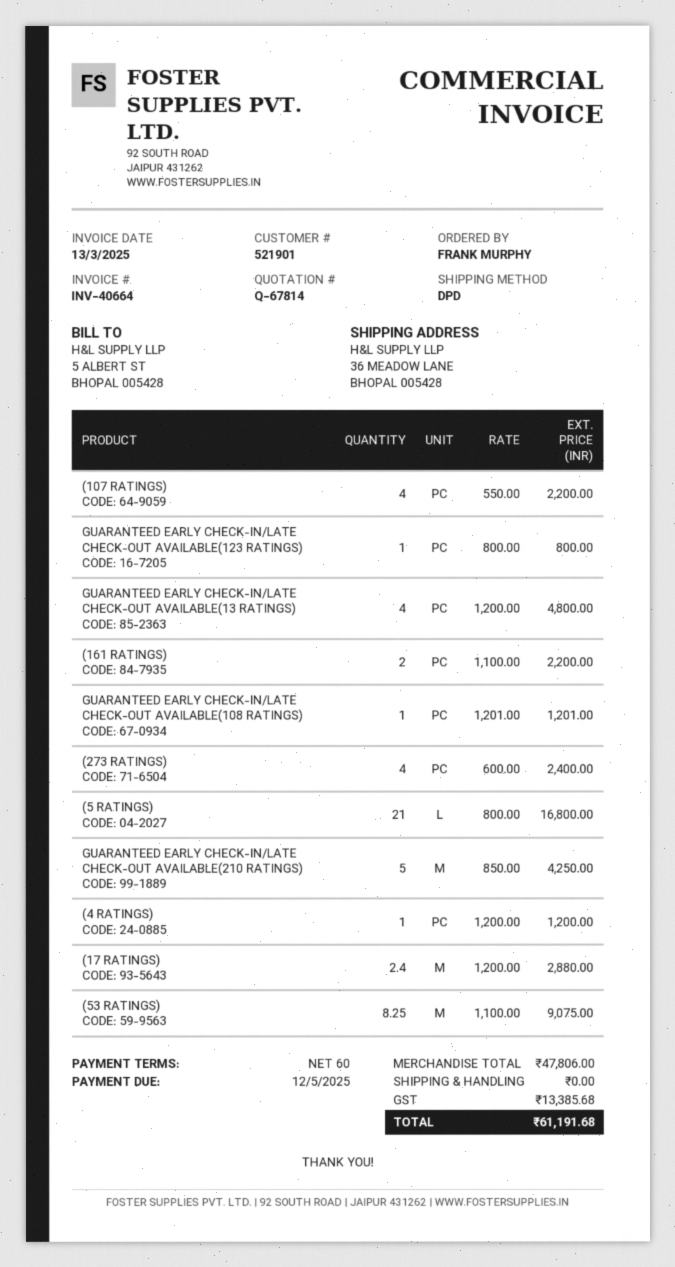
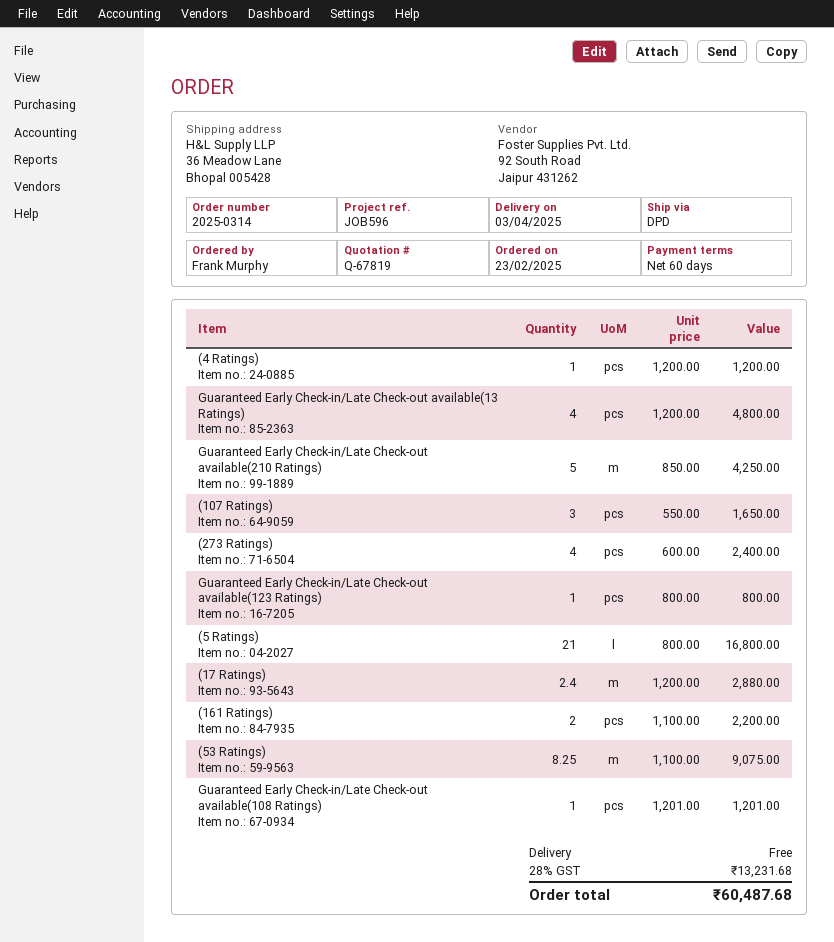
quote number: Q-67814 -> Q-67819
(107 RATINGS): 4 x 550.00 = 2200.00 -> 3 x 550.00 = 1650.00
tax: 13385.68 -> 13231.68
total: 61191.68 -> 60487.68

